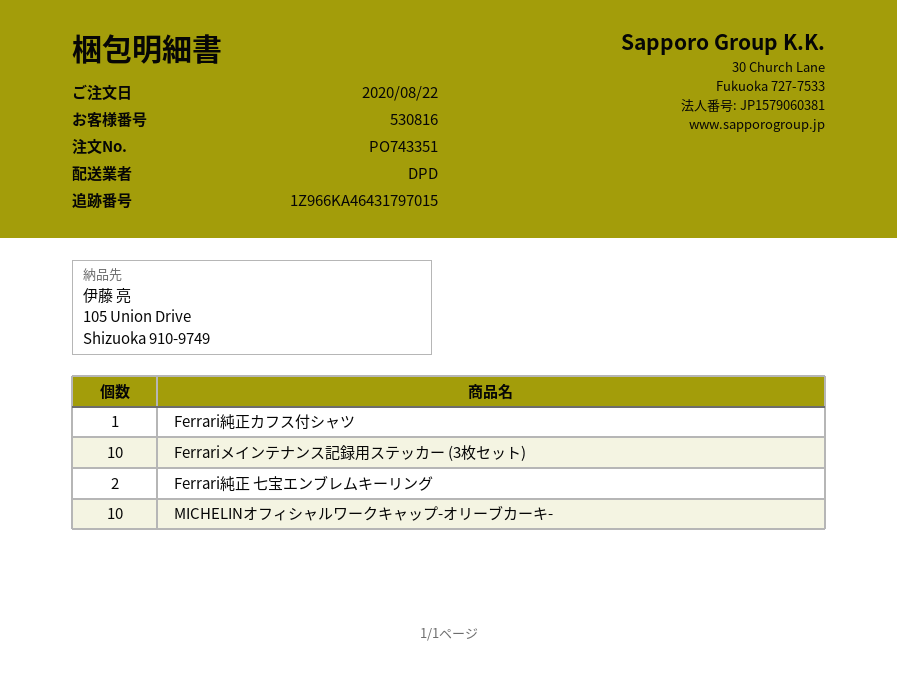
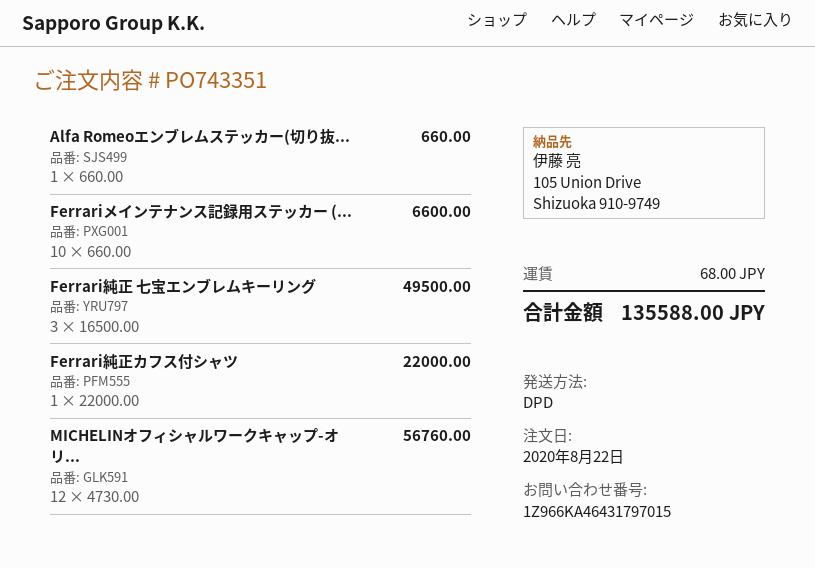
Ferrari純正 七宝エンブレムキーリング: 2 -> 3
MICHELINオフィシャルワークキャップ-オリーブカーキ-: 10 -> 12
Alfa Romeoエンブレムステッカー(切り抜...: none -> 1

